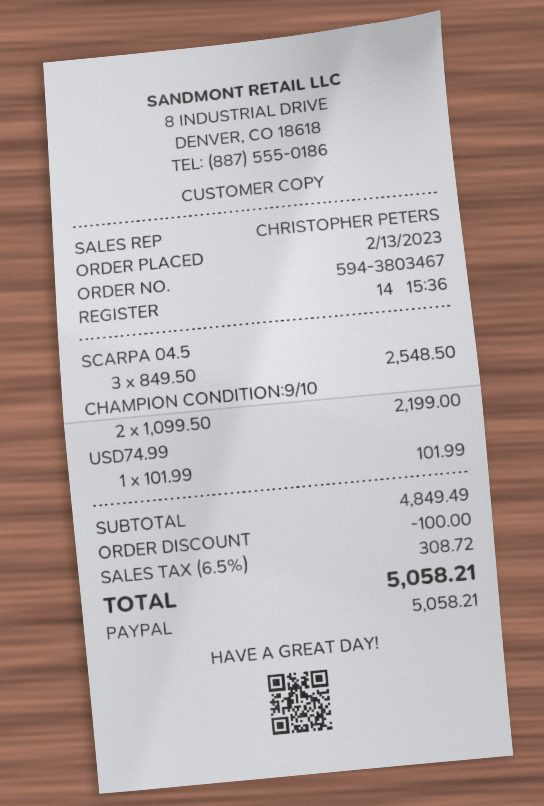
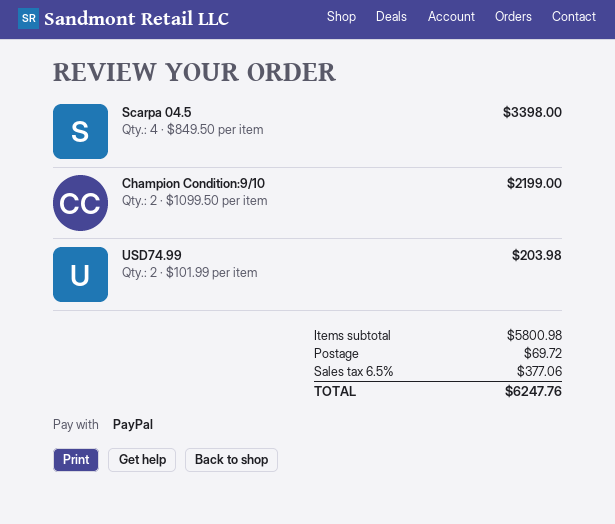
SCARPA 04.5: 3 x 849.50 = 2548.50 -> 4 x 849.50 = 3398.00
USD74.99: 1 x 101.99 = 101.99 -> 2 x 101.99 = 203.98
subtotal: 4849.49 -> 5800.98
discount: 100.00 -> none
shipping: none -> 69.72
tax: 6.5% = 308.72 -> 6.5% = 377.06
total: 5058.21 -> 6247.76

